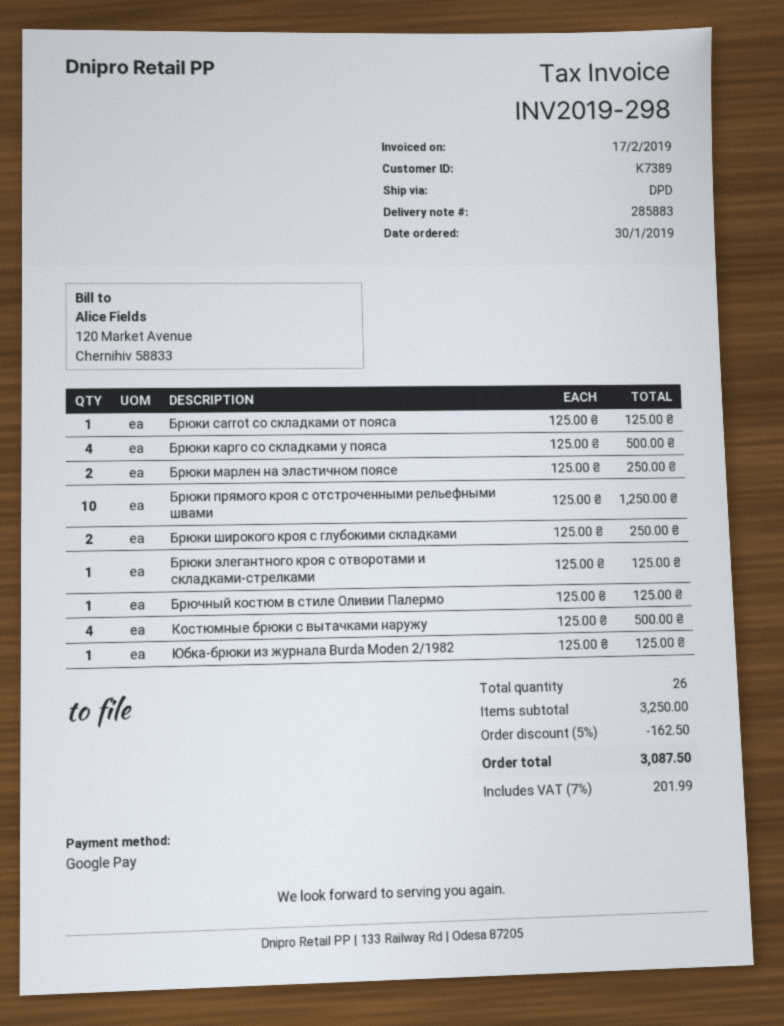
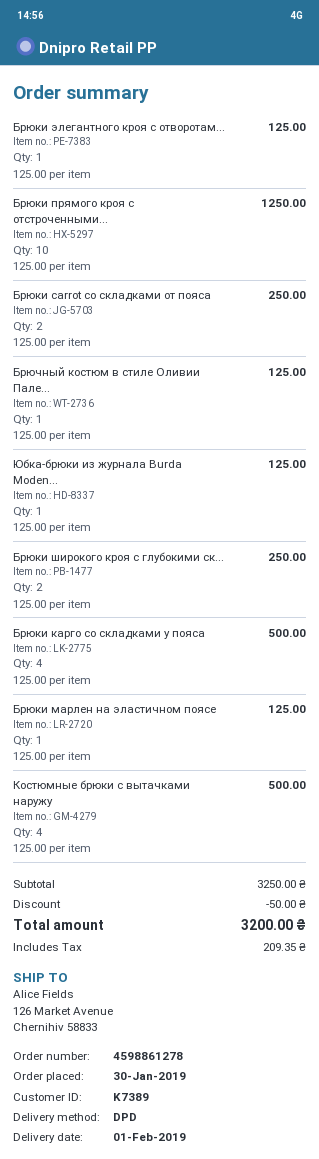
Брюки carrot со складками от пояса: 1 x 125.00 = 125.00 -> 2 x 125.00 = 250.00
Брюки марлен на эластичном поясе: 2 x 125.00 = 250.00 -> 1 x 125.00 = 125.00
discount: 162.50 -> 50.00
tax: 201.99 -> 209.35
total: 3087.50 -> 3200.00

